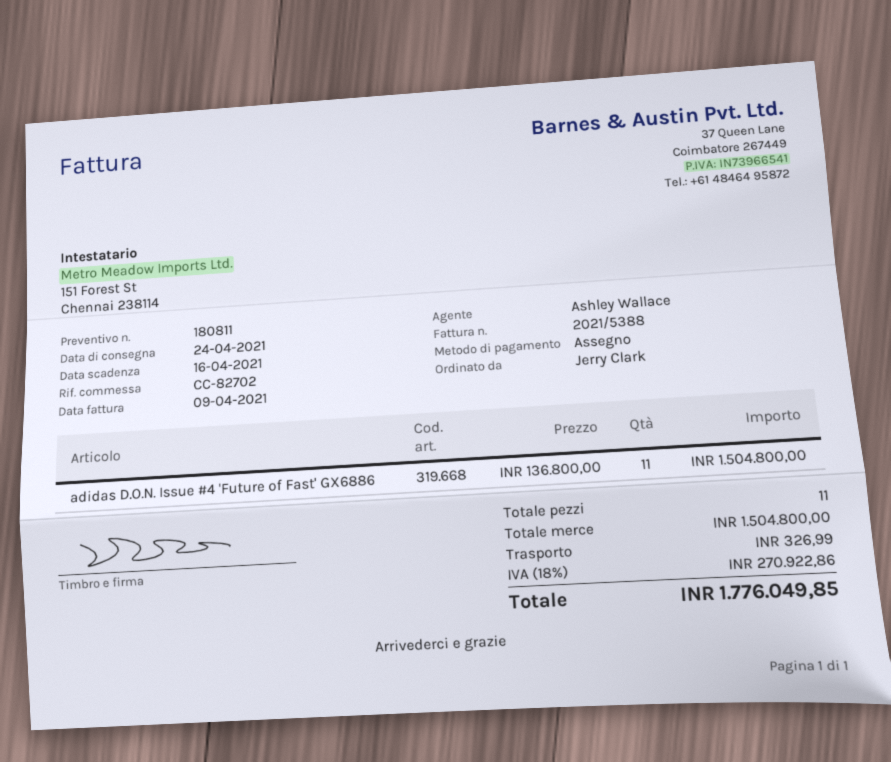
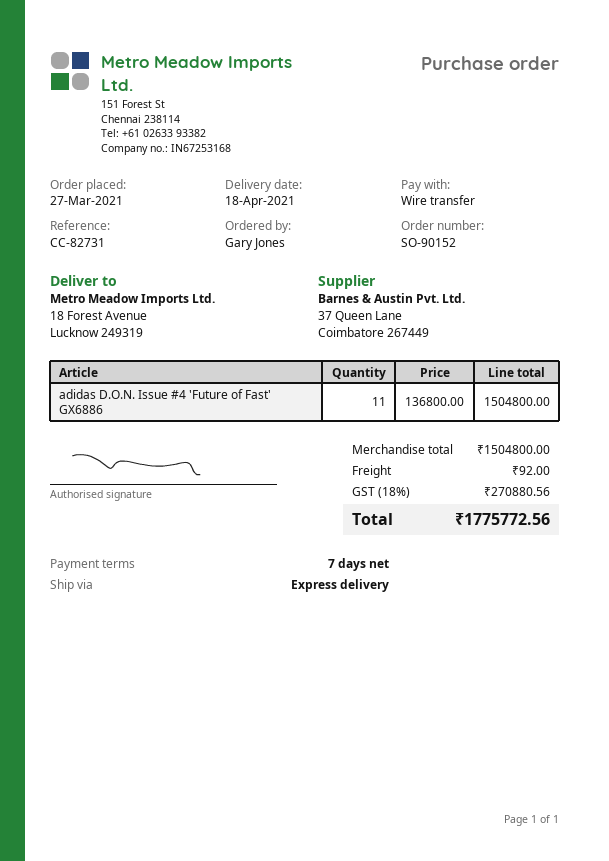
delivery date: 2021-04-24 -> 2021-04-18
reference: CC-82702 -> CC-82731
ordered by: Jerry Clark -> Gary Jones
payment method: cheque -> bank transfer
shipping: 326.99 -> 92.00
tax: 18% = 270922.86 -> 18% = 270880.56
total: 1776049.85 -> 1775772.56

